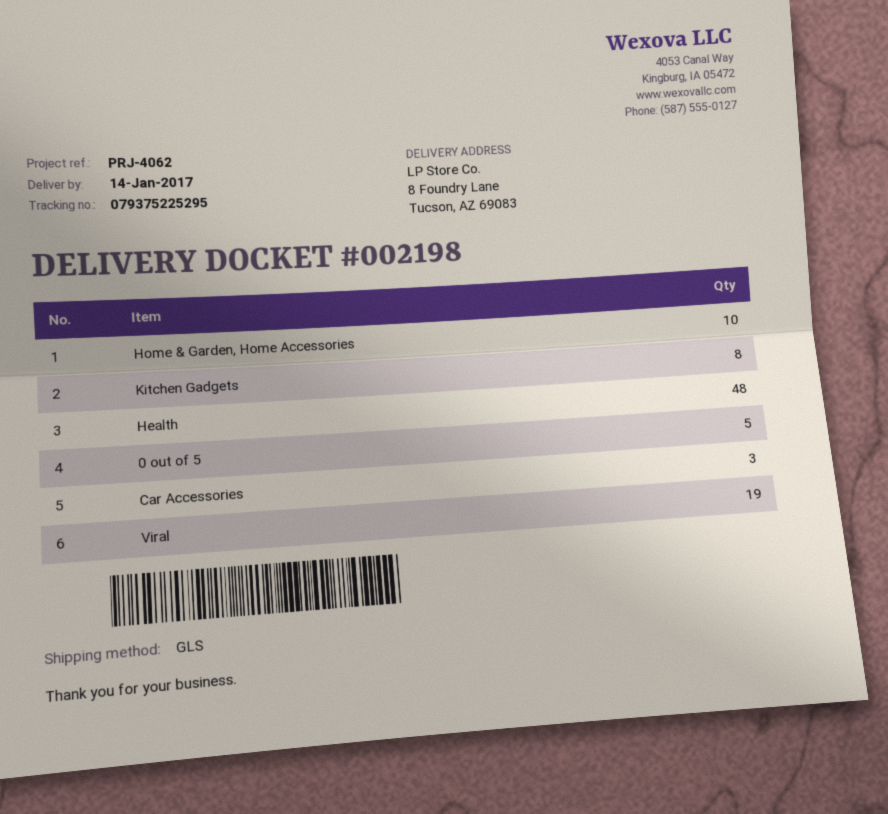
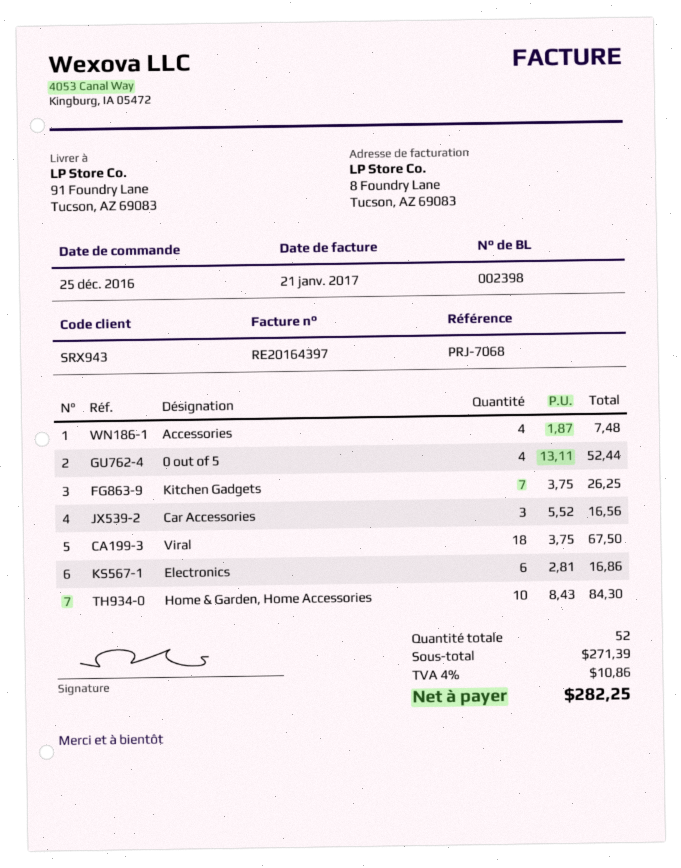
delivery note number: 002198 -> 002398
reference: PRJ-4062 -> PRJ-7068
ship to: 8 Foundry Lane, Tucson, AZ 69083 -> 91 Foundry Lane, Tucson, AZ 69083
Kitchen Gadgets: 8 -> 7
Health: 48 -> none
0 out of 5: 5 -> 4
Viral: 19 -> 18
Accessories: none -> 4
Electronics: none -> 6

